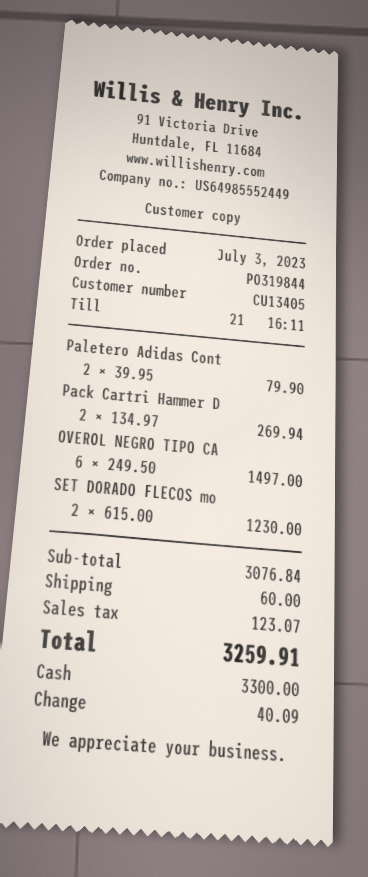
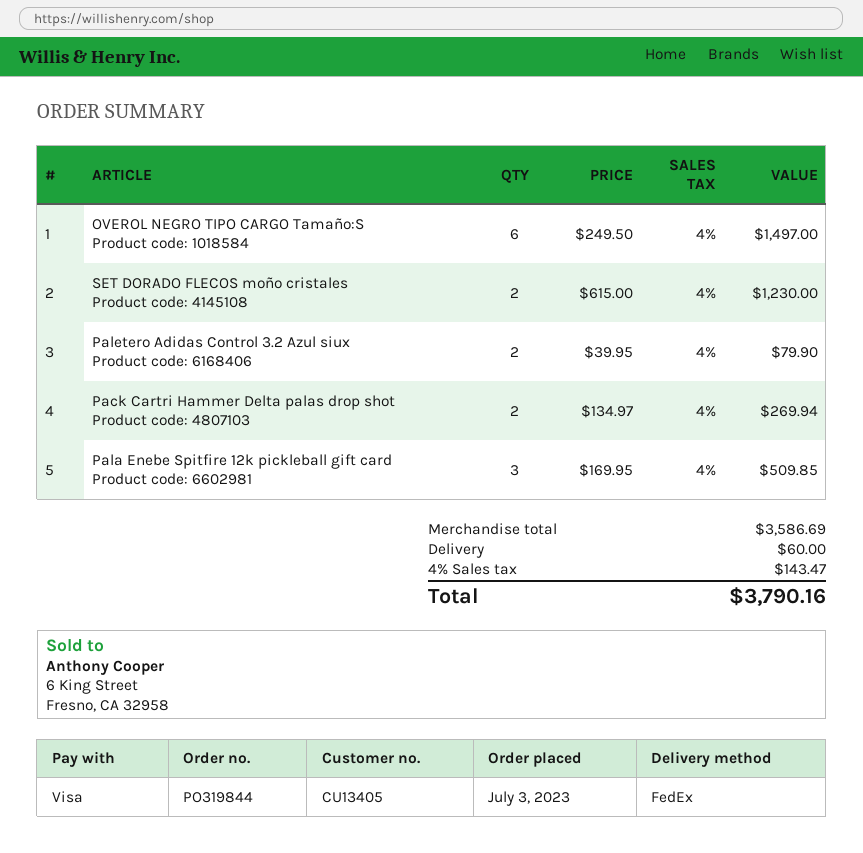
payment method: cash -> Visa
Pala Enebe Spitfire 12k pickleball gift card: none -> 3 x 169.95 = 509.85
subtotal: 3076.84 -> 3586.69
tax: 123.07 -> 143.47
total: 3259.91 -> 3790.16

